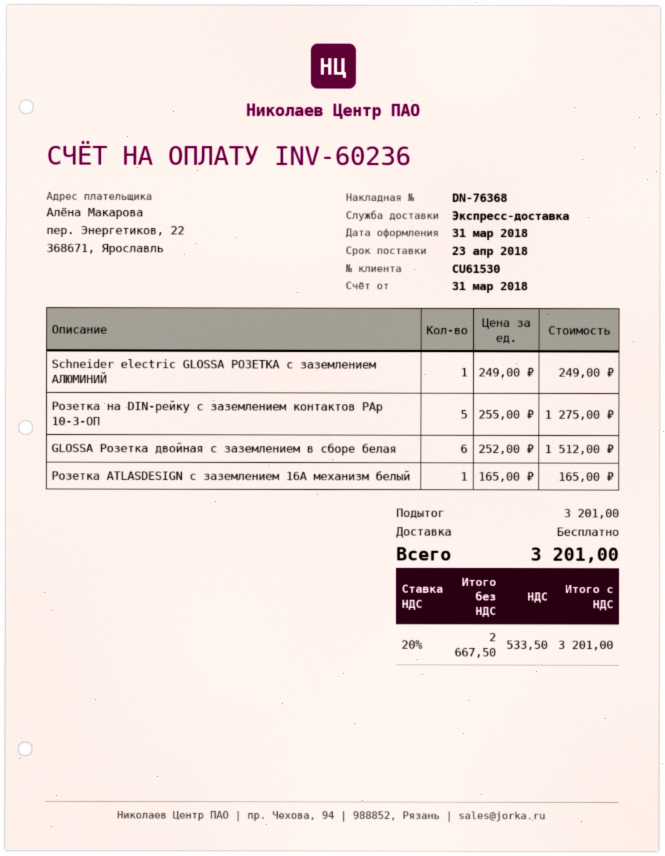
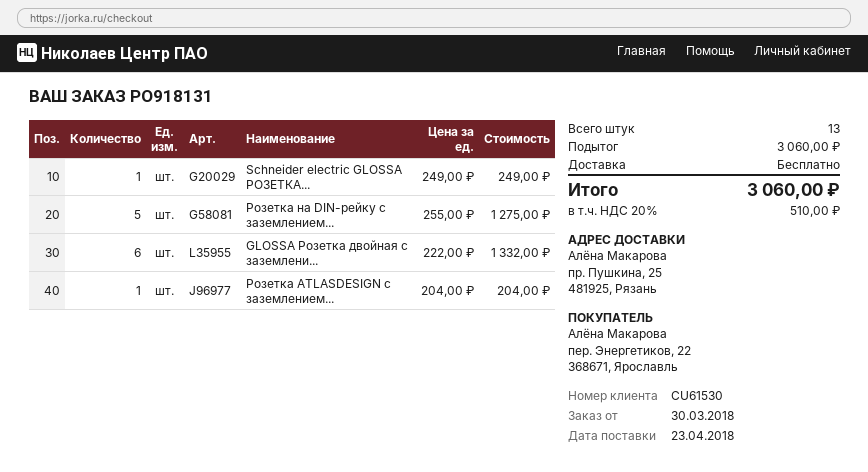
order date: 2018-03-31 -> 2018-03-30
GLOSSA Розетка двойная с заземлением в сборе белая: 6 x 252.00 = 1512.00 -> 6 x 222.00 = 1332.00
Розетка ATLASDESIGN с заземлением 16А механизм белый: 1 x 165.00 = 165.00 -> 1 x 204.00 = 204.00
subtotal: 3201.00 -> 3060.00
tax: 20% = 533.50 -> 20% = 510.00
total: 3201.00 -> 3060.00

